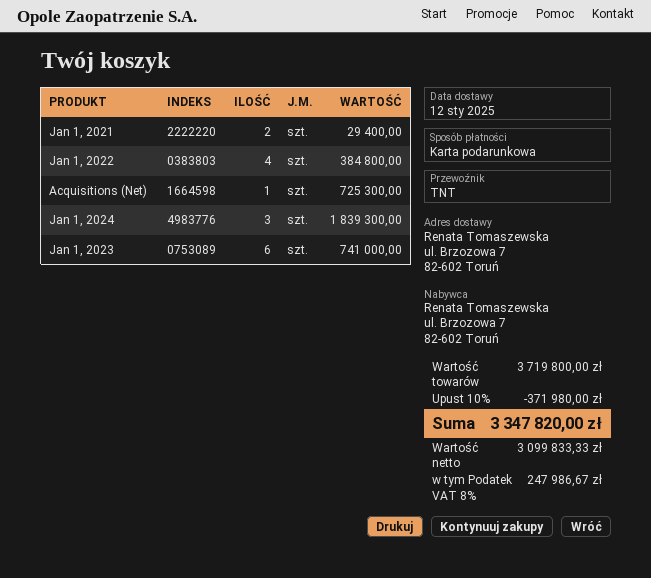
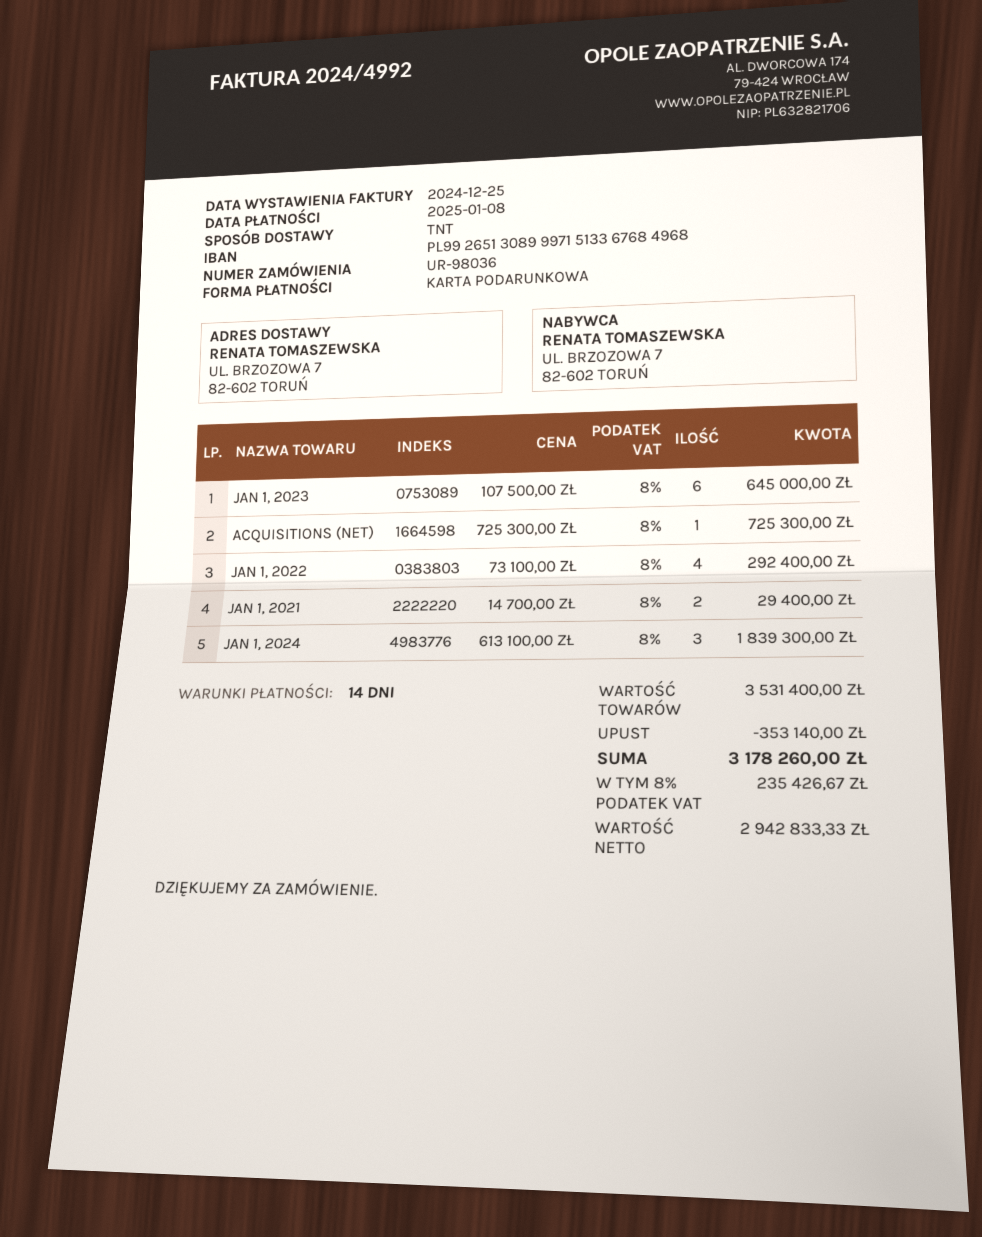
Jan 1, 2022: 4 for 384800.00 -> 4 for 292400.00
Jan 1, 2023: 6 for 741000.00 -> 6 for 645000.00
subtotal: 3719800.00 -> 3531400.00
discount: 371980.00 -> 353140.00
net: 3099833.33 -> 2942833.33
tax: 8% = 247986.67 -> 8% = 235426.67
total: 3347820.00 -> 3178260.00

